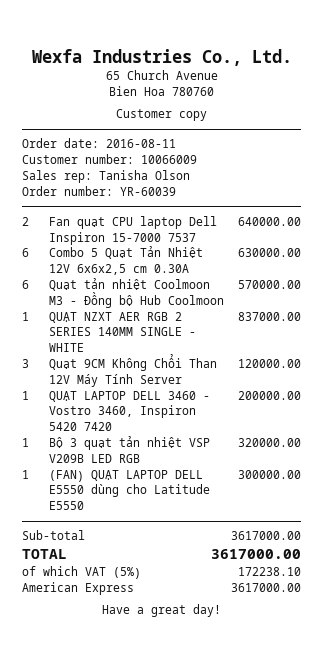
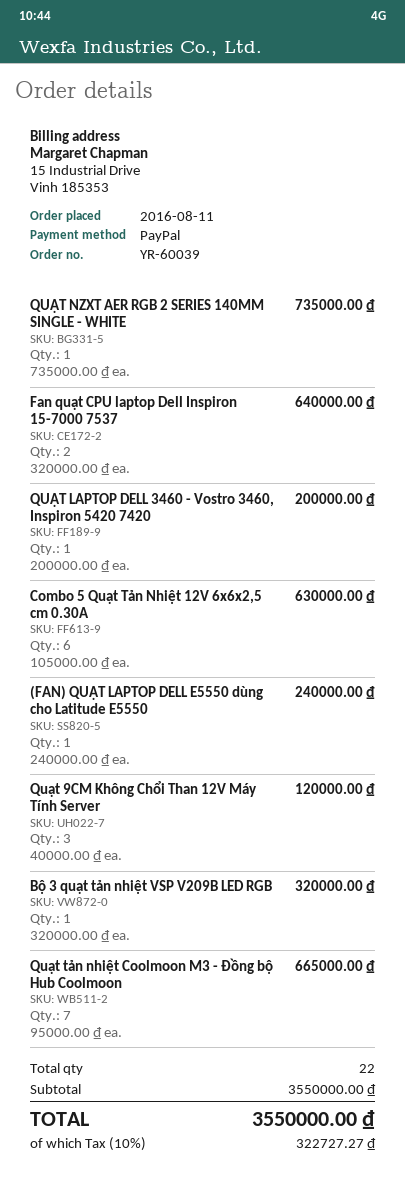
payment method: American Express -> PayPal
Quạt tản nhiệt Coolmoon M3 - Đồng bộ Hub Coolmoon: 6 for 570000.00 -> 7 for 665000.00
QUẠT NZXT AER RGB 2 SERIES 140MM SINGLE - WHITE: 1 for 837000.00 -> 1 for 735000.00
(FAN) QUẠT LAPTOP DELL E5550 dùng cho Latitude E5550: 1 for 300000.00 -> 1 for 240000.00
subtotal: 3617000.00 -> 3550000.00
tax: 5% = 172238.10 -> 10% = 322727.27
total: 3617000.00 -> 3550000.00

